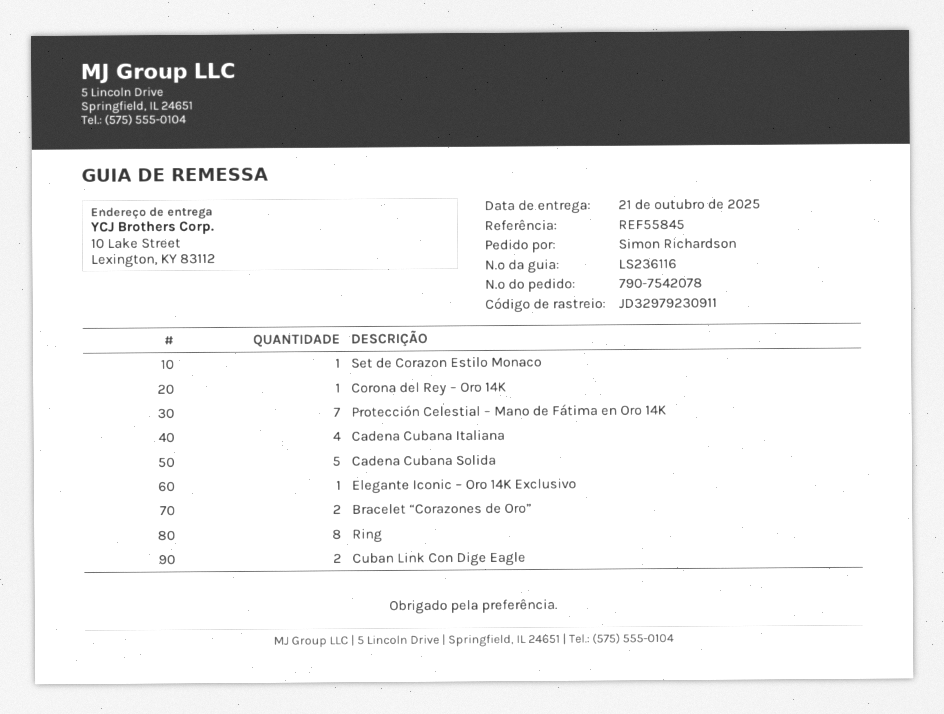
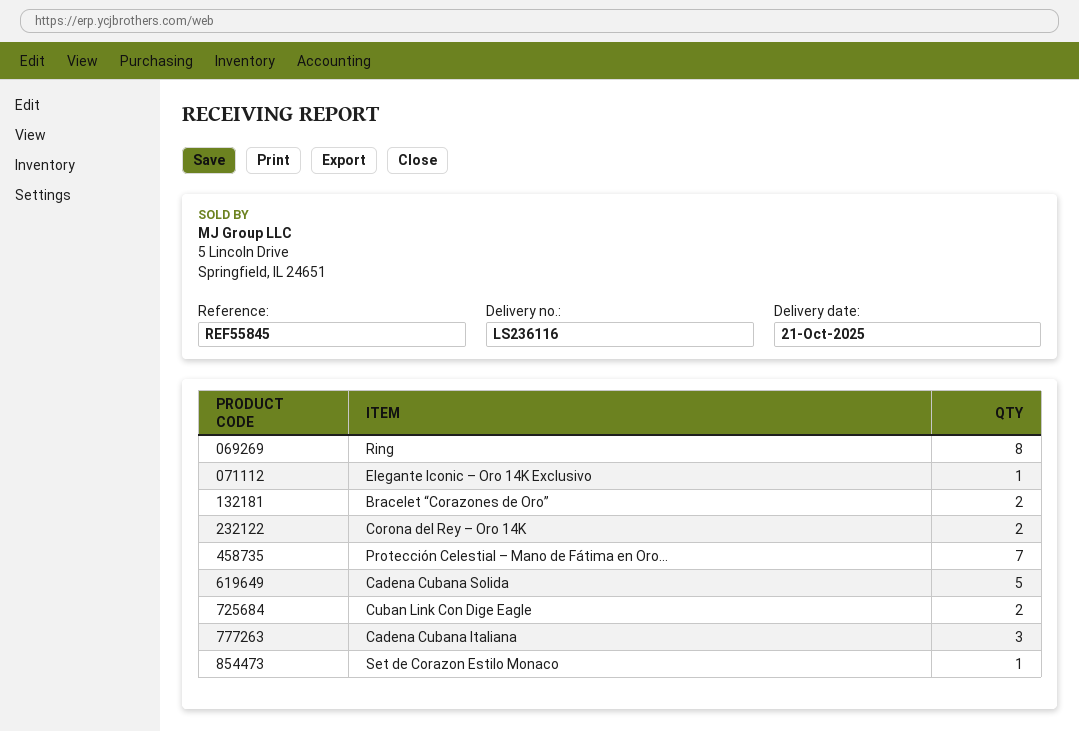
Corona del Rey – Oro 14K: 1 -> 2
Cadena Cubana Italiana: 4 -> 3

